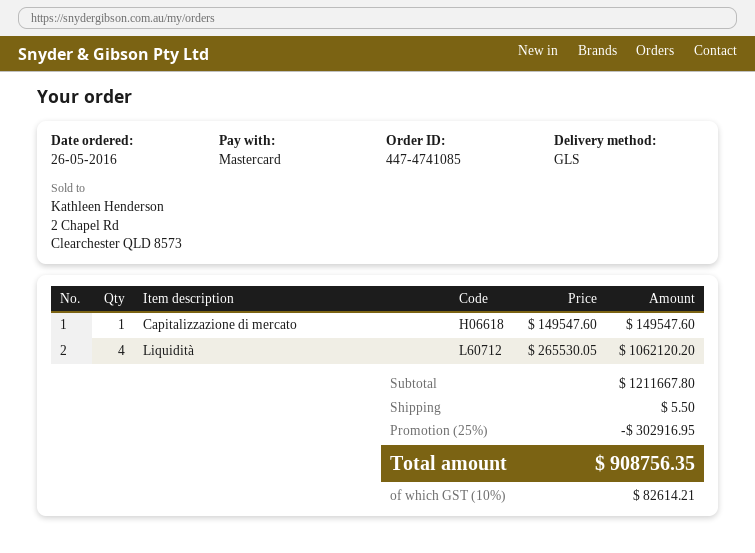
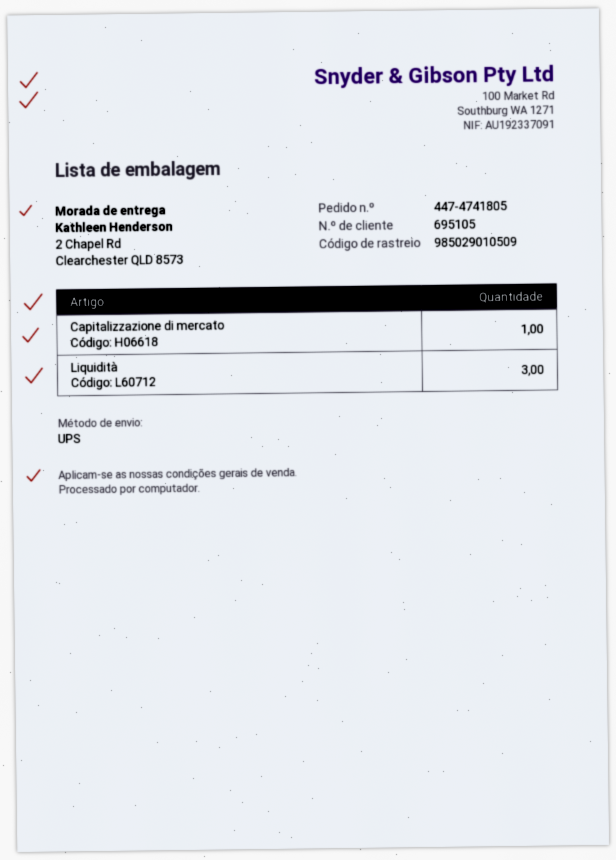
order number: 447-4741085 -> 447-4741805
shipping method: GLS -> UPS
Liquidità: 4 -> 3

